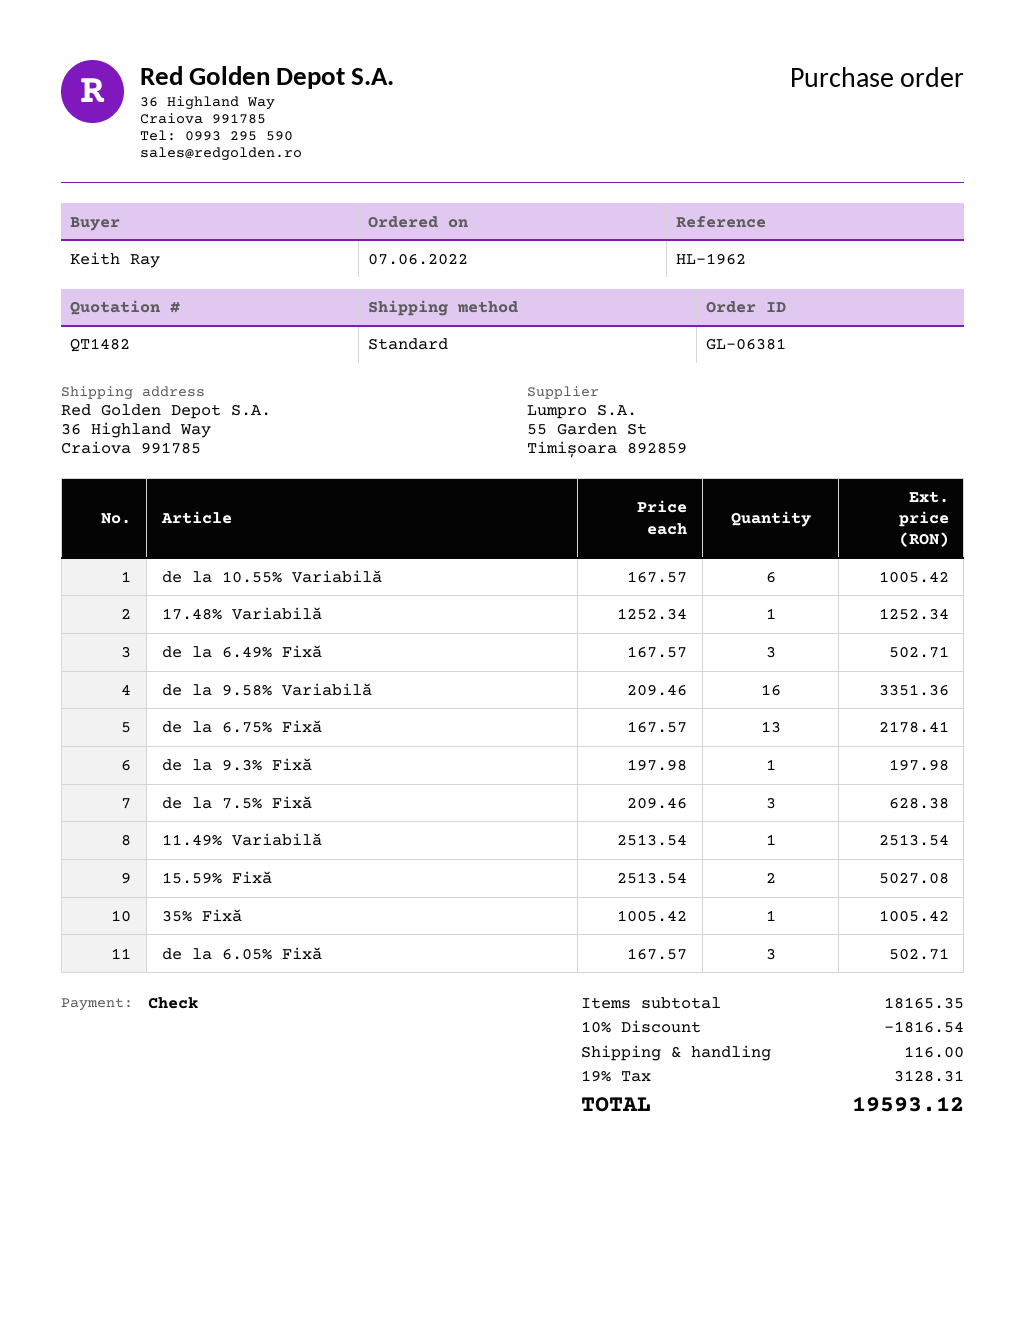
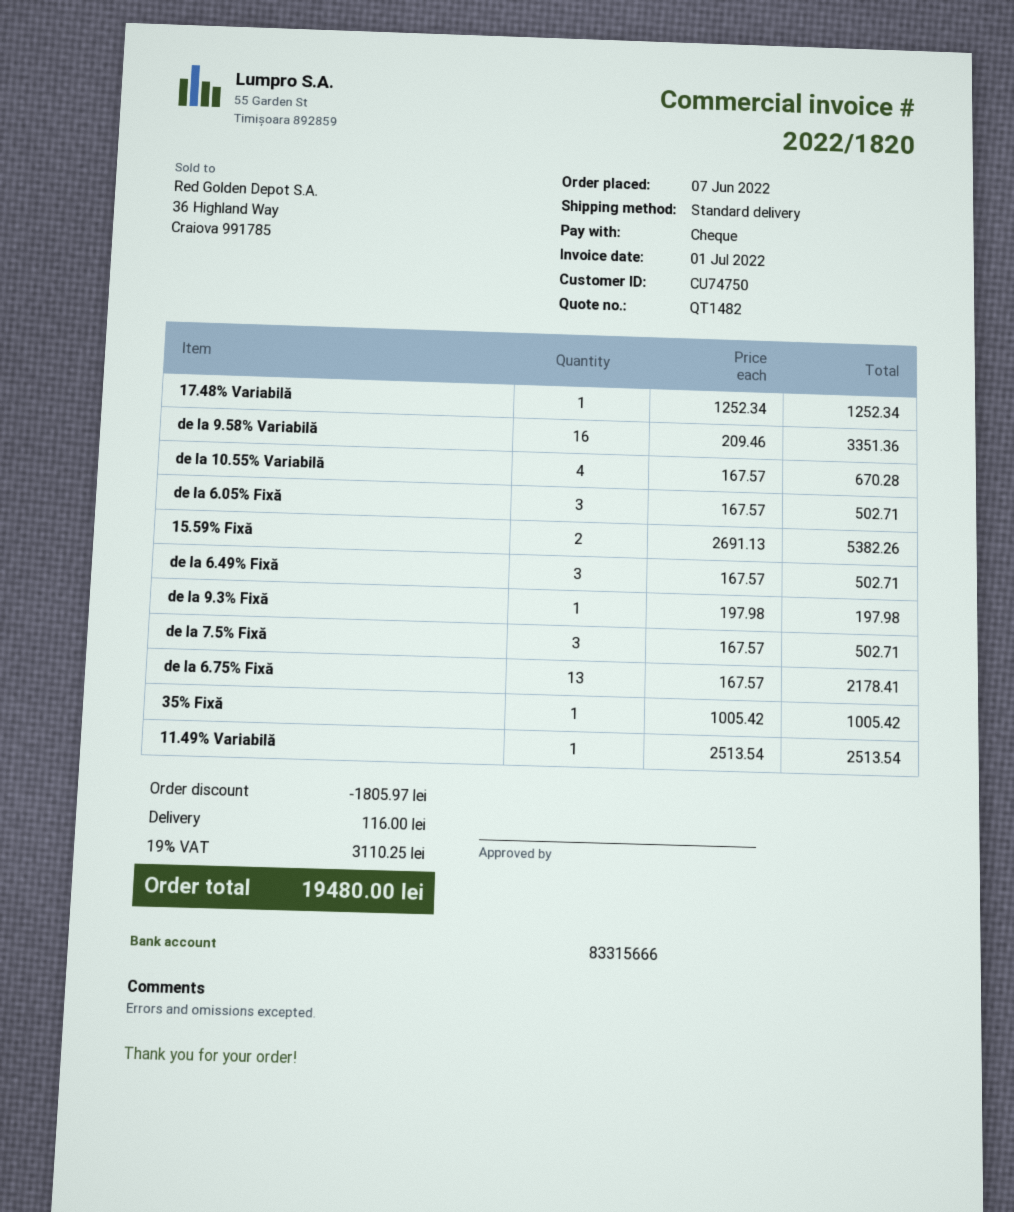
de la 10.55% Variabilă: 6 x 167.57 = 1005.42 -> 4 x 167.57 = 670.28
de la 7.5% Fixă: 3 x 209.46 = 628.38 -> 3 x 167.57 = 502.71
15.59% Fixă: 2 x 2513.54 = 5027.08 -> 2 x 2691.13 = 5382.26
discount: 1816.54 -> 1805.97
tax: 19% = 3128.31 -> 19% = 3110.25
total: 19593.12 -> 19480.00

